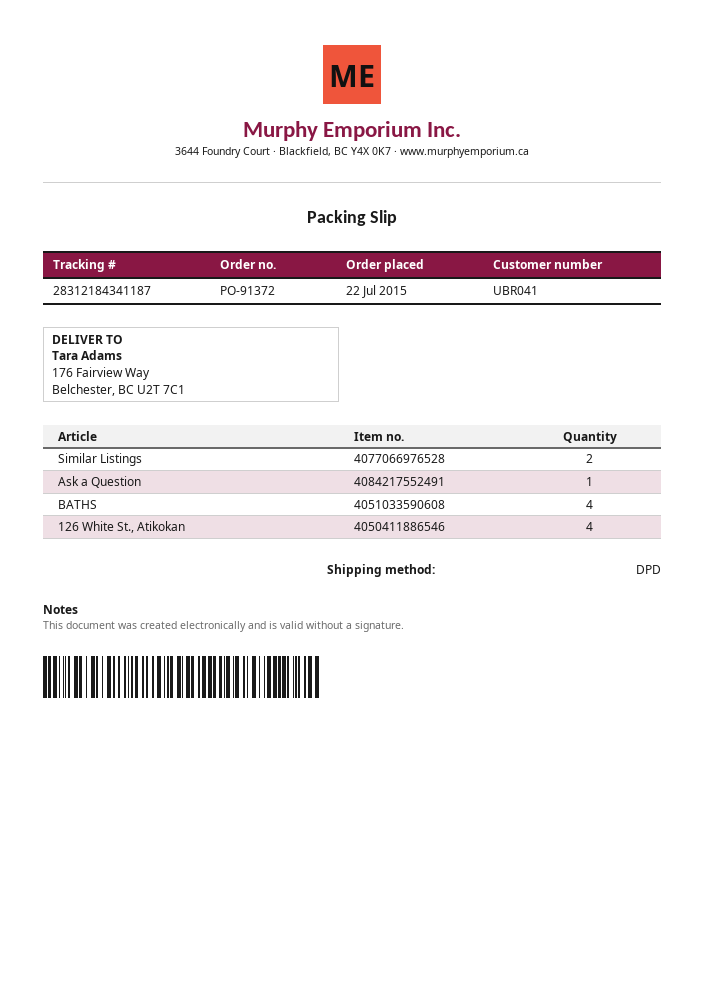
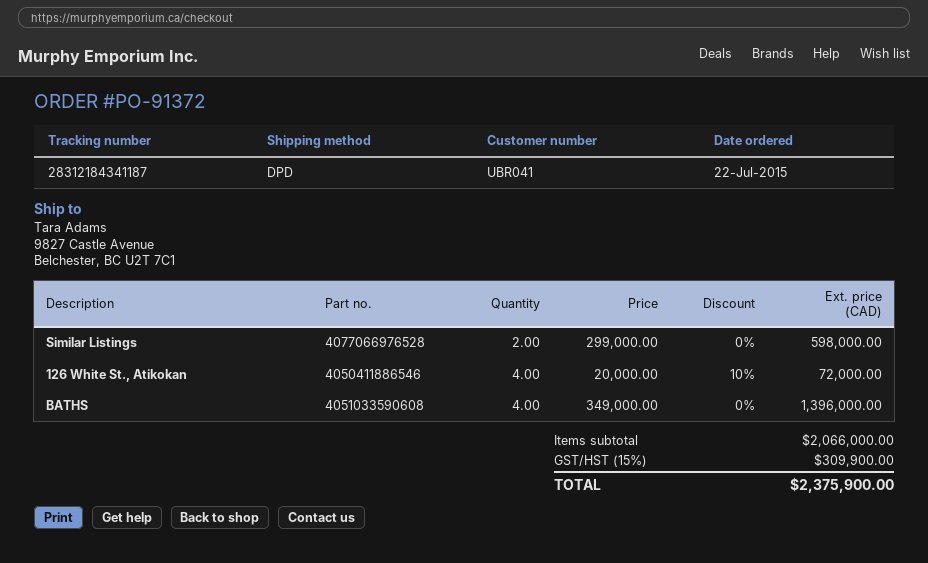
ship to: 176 Fairview Way, Belchester, BC U2T 7C1 -> 9827 Castle Avenue, Belchester, BC U2T 7C1
Ask a Question: 1 -> none

